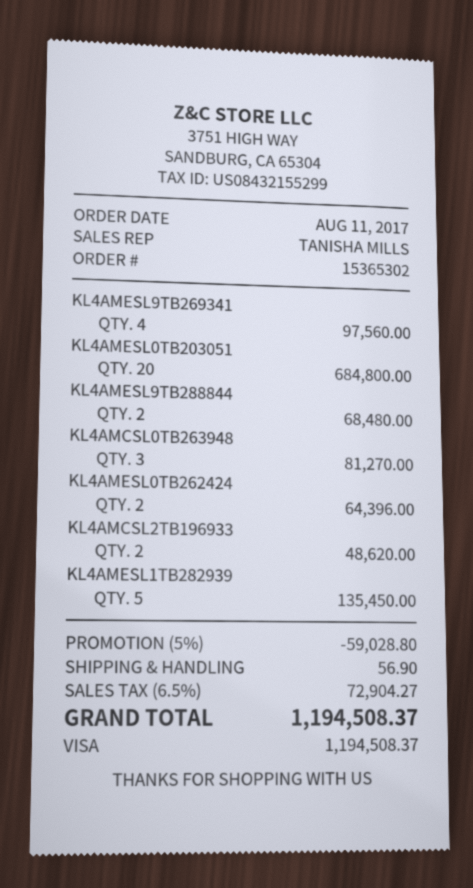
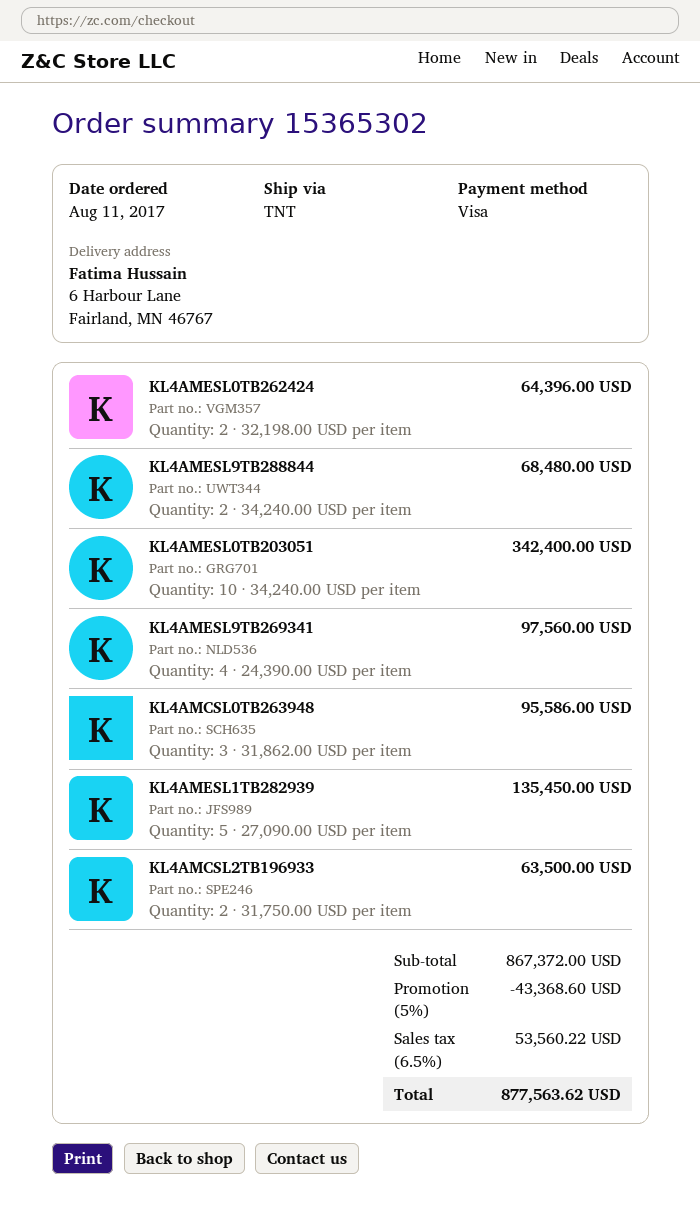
KL4AMESL0TB203051: 20 for 684800.00 -> 10 for 342400.00
KL4AMCSL0TB263948: 3 for 81270.00 -> 3 for 95586.00
KL4AMCSL2TB196933: 2 for 48620.00 -> 2 for 63500.00
discount: 5% = 59028.80 -> 5% = 43368.60
shipping: 56.90 -> none
tax: 6.5% = 72904.27 -> 6.5% = 53560.22
total: 1194508.37 -> 877563.62

